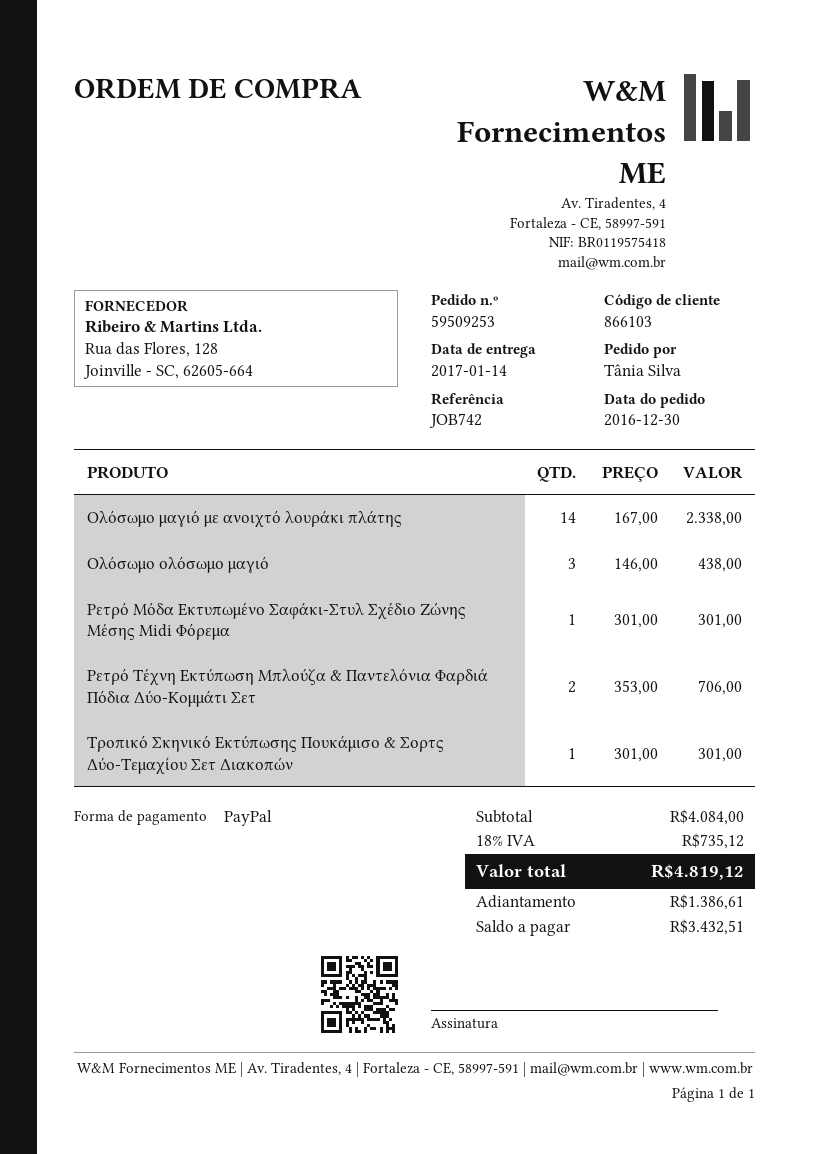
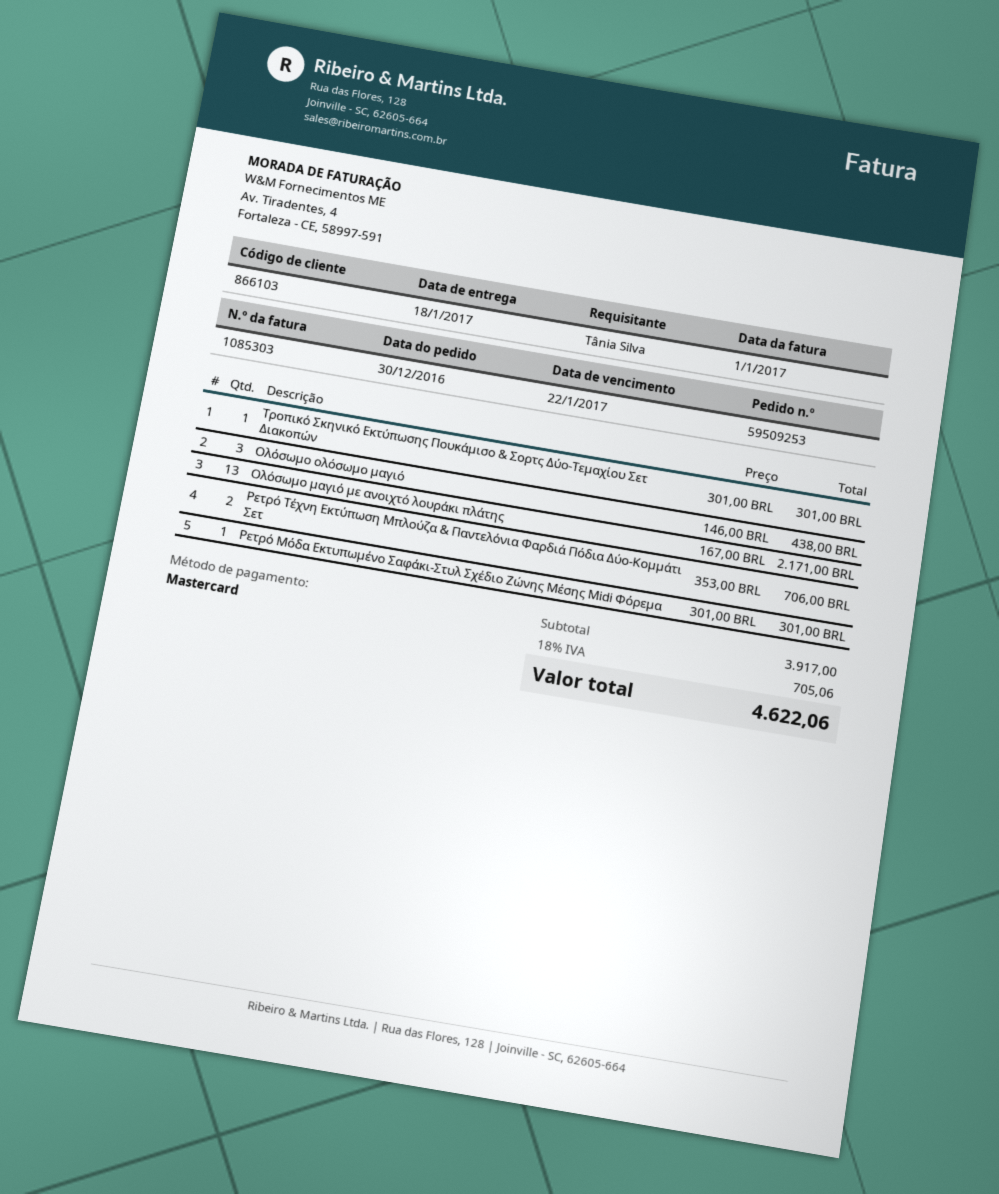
delivery date: 2017-01-14 -> 2017-01-18
payment method: PayPal -> Mastercard
Ολόσωμο μαγιό με ανοιχτό λουράκι πλάτης: 14 x 167.00 = 2338.00 -> 13 x 167.00 = 2171.00
subtotal: 4084.00 -> 3917.00
tax: 18% = 735.12 -> 18% = 705.06
total: 4819.12 -> 4622.06

